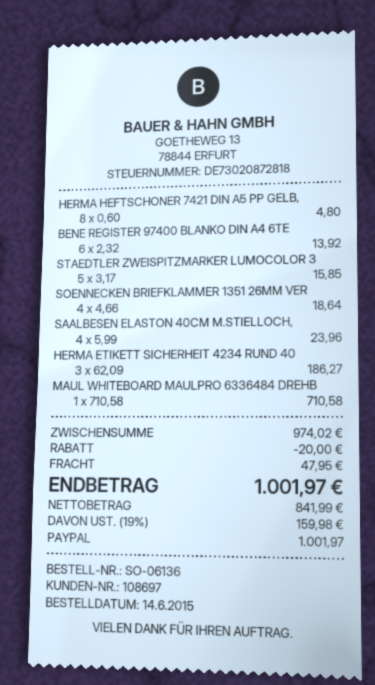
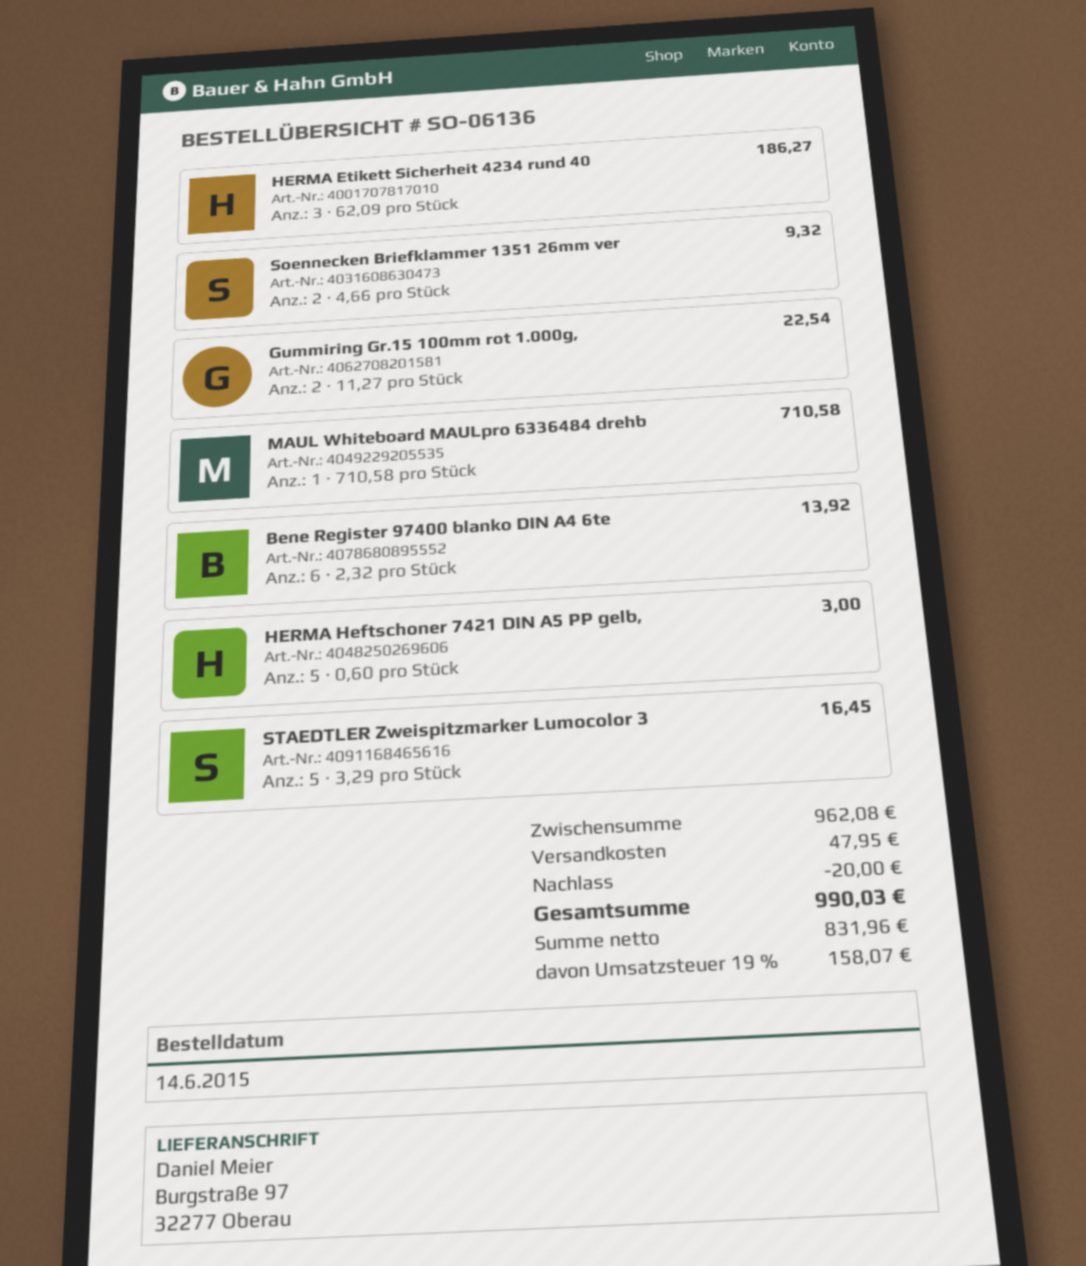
HERMA HEFTSCHONER 7421 DIN A5 PP GELB,: 8 x 0.60 = 4.80 -> 5 x 0.60 = 3.00
STAEDTLER ZWEISPITZMARKER LUMOCOLOR 3: 5 x 3.17 = 15.85 -> 5 x 3.29 = 16.45
SOENNECKEN BRIEFKLAMMER 1351 26MM VER: 4 x 4.66 = 18.64 -> 2 x 4.66 = 9.32
SAALBESEN ELASTON 40CM M.STIELLOCH,: 4 x 5.99 = 23.96 -> none
Gummiring Gr.15 100mm rot 1.000g,: none -> 2 x 11.27 = 22.54
subtotal: 974.02 -> 962.08
net: 841.99 -> 831.96
tax: 19% = 159.98 -> 19% = 158.07
total: 1001.97 -> 990.03

